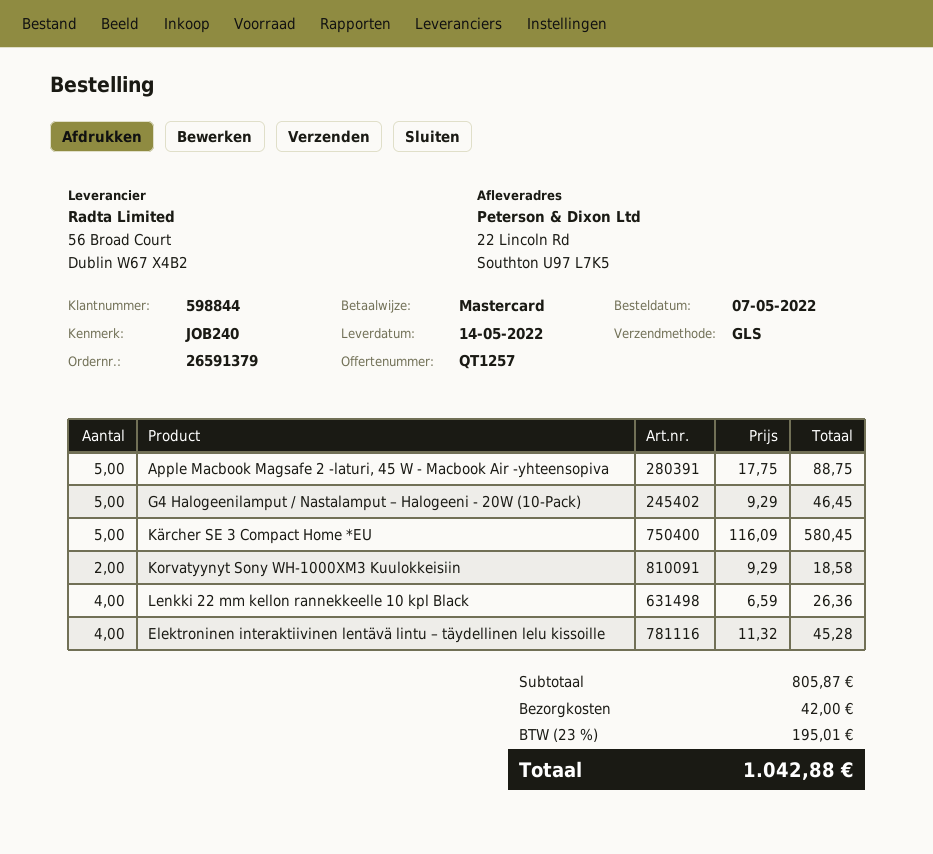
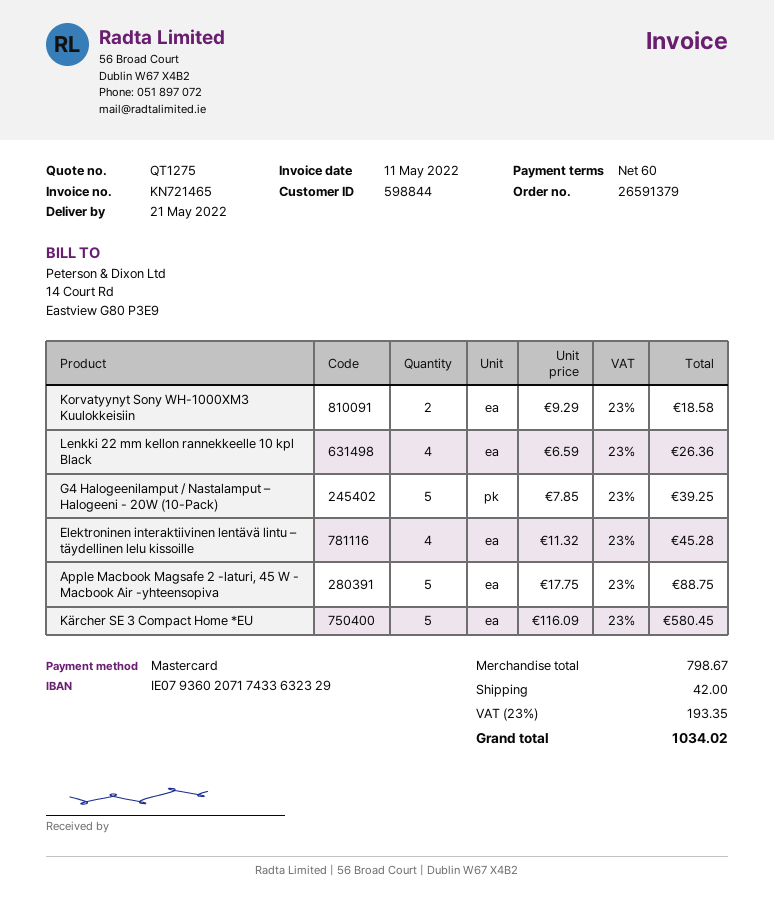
quote number: QT1257 -> QT1275
delivery date: 2022-05-14 -> 2022-05-21
G4 Halogeenilamput / Nastalamput – Halogeeni - 20W (10-Pack): 5 x 9.29 = 46.45 -> 5 x 7.85 = 39.25
subtotal: 805.87 -> 798.67
tax: 23% = 195.01 -> 23% = 193.35
total: 1042.88 -> 1034.02

